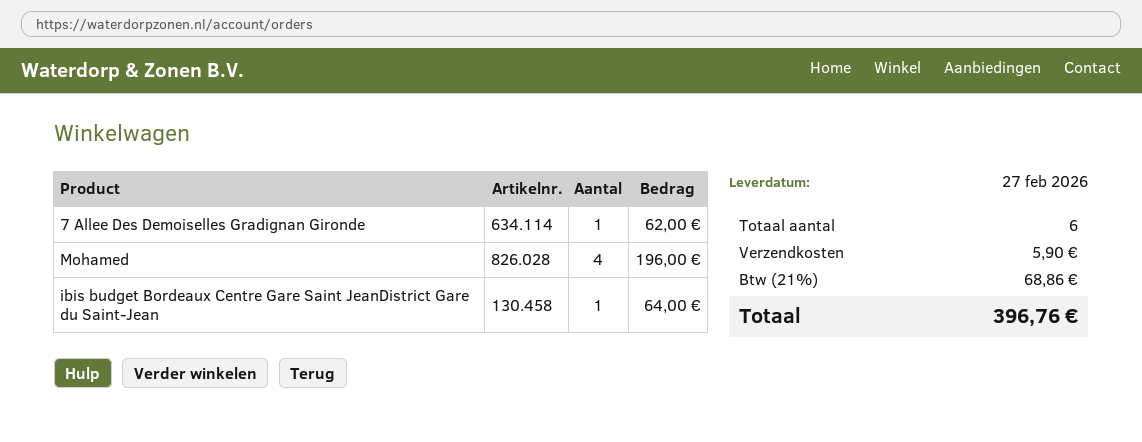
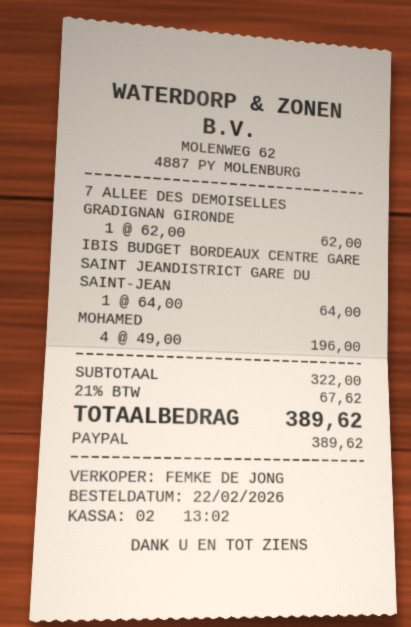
shipping: 5.90 -> none
tax: 21% = 68.86 -> 21% = 67.62
total: 396.76 -> 389.62

